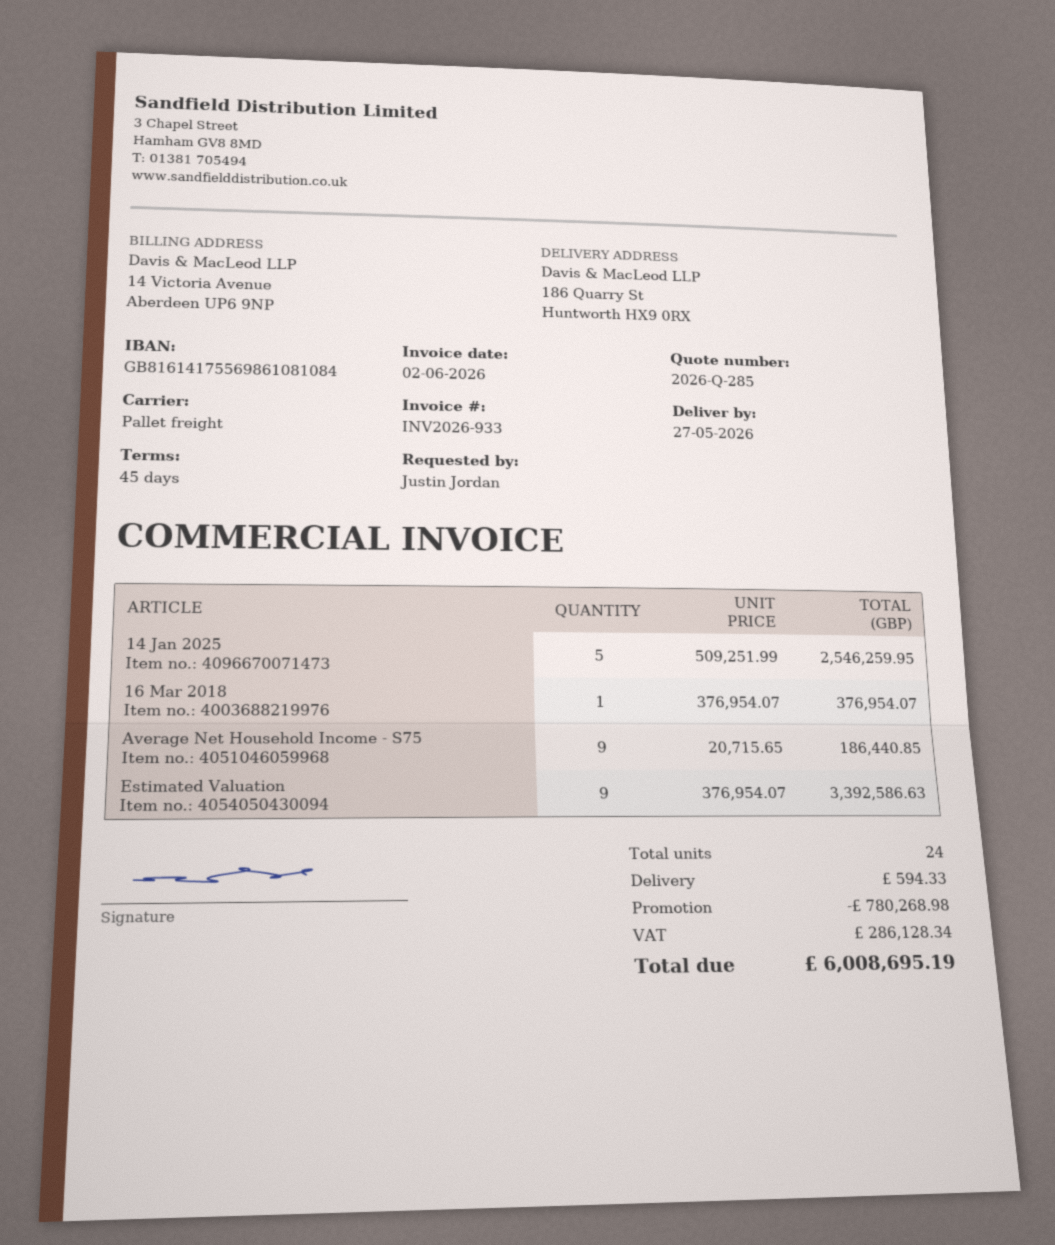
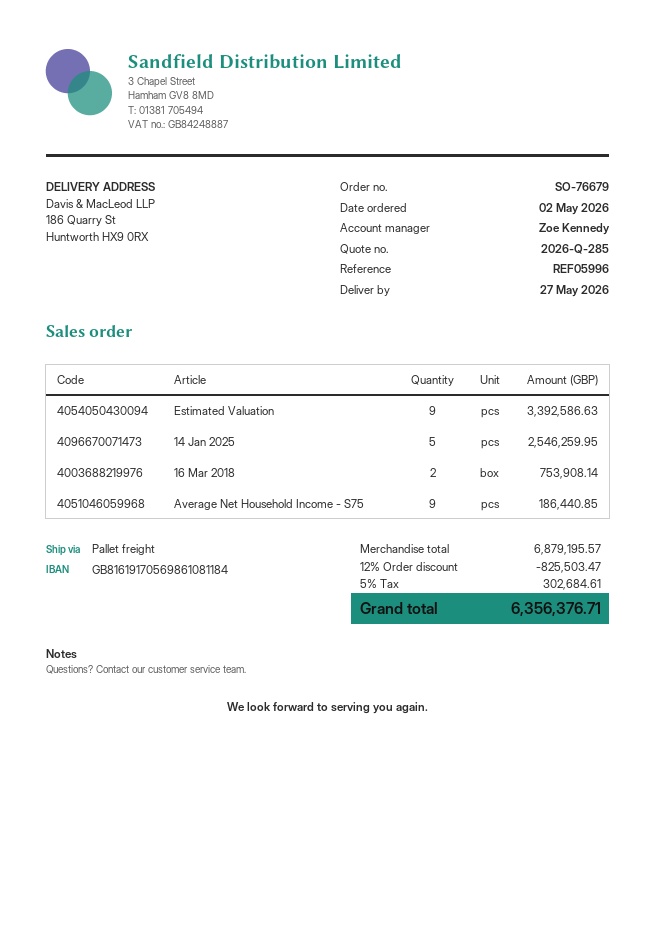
bank account: GB81614175569861081084 -> GB81619170569861081184
16 Mar 2018: 1 for 376954.07 -> 2 for 753908.14
discount: 780268.98 -> 825503.47
shipping: 594.33 -> none
tax: 286128.34 -> 302684.61
total: 6008695.19 -> 6356376.71

